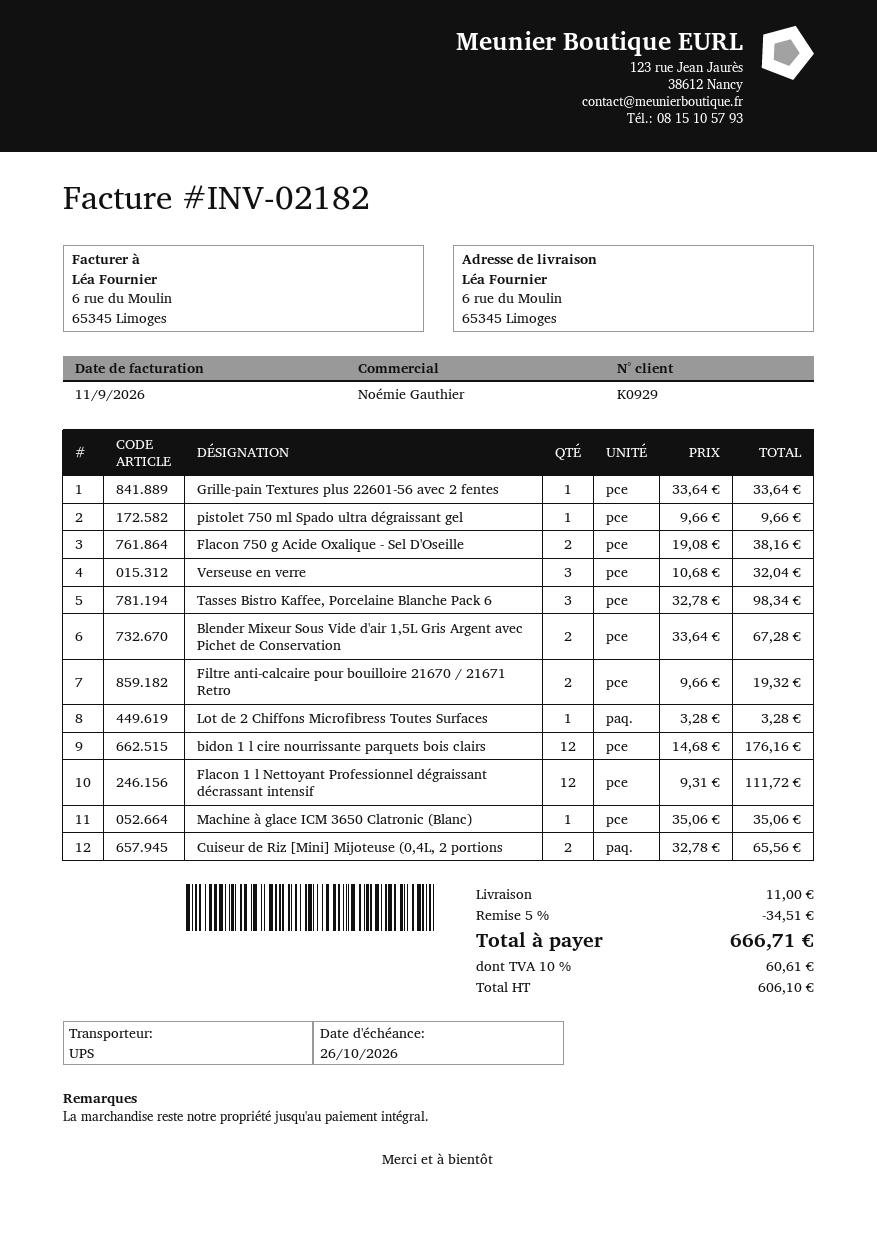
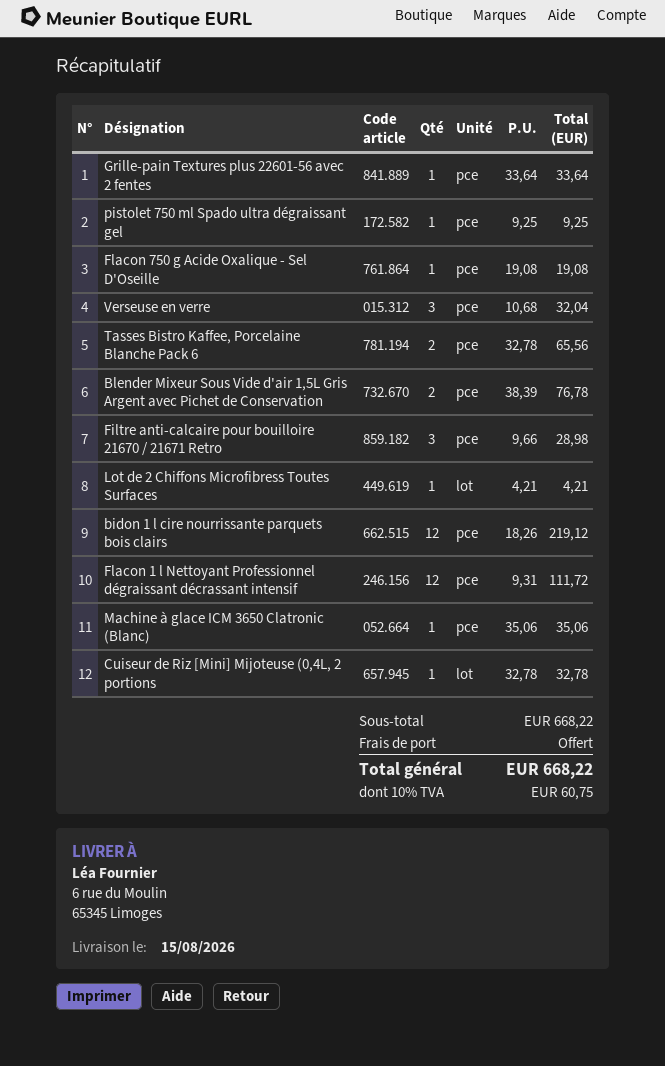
pistolet 750 ml Spado ultra dégraissant gel: 1 x 9.66 = 9.66 -> 1 x 9.25 = 9.25
Flacon 750 g Acide Oxalique - Sel D'Oseille: 2 x 19.08 = 38.16 -> 1 x 19.08 = 19.08
Tasses Bistro Kaffee, Porcelaine Blanche Pack 6: 3 x 32.78 = 98.34 -> 2 x 32.78 = 65.56
Blender Mixeur Sous Vide d'air 1,5L Gris Argent avec Pichet de Conservation: 2 x 33.64 = 67.28 -> 2 x 38.39 = 76.78
Filtre anti-calcaire pour bouilloire 21670 / 21671 Retro: 2 x 9.66 = 19.32 -> 3 x 9.66 = 28.98
Lot de 2 Chiffons Microfibress Toutes Surfaces: 1 x 3.28 = 3.28 -> 1 x 4.21 = 4.21
bidon 1 l cire nourrissante parquets bois clairs: 12 x 14.68 = 176.16 -> 12 x 18.26 = 219.12
Cuiseur de Riz [Mini] Mijoteuse (0,4L, 2 portions: 2 x 32.78 = 65.56 -> 1 x 32.78 = 32.78
discount: 5% = 34.51 -> none
shipping: 11.00 -> 0.00
tax: 10% = 60.61 -> 10% = 60.75
total: 666.71 -> 668.22

